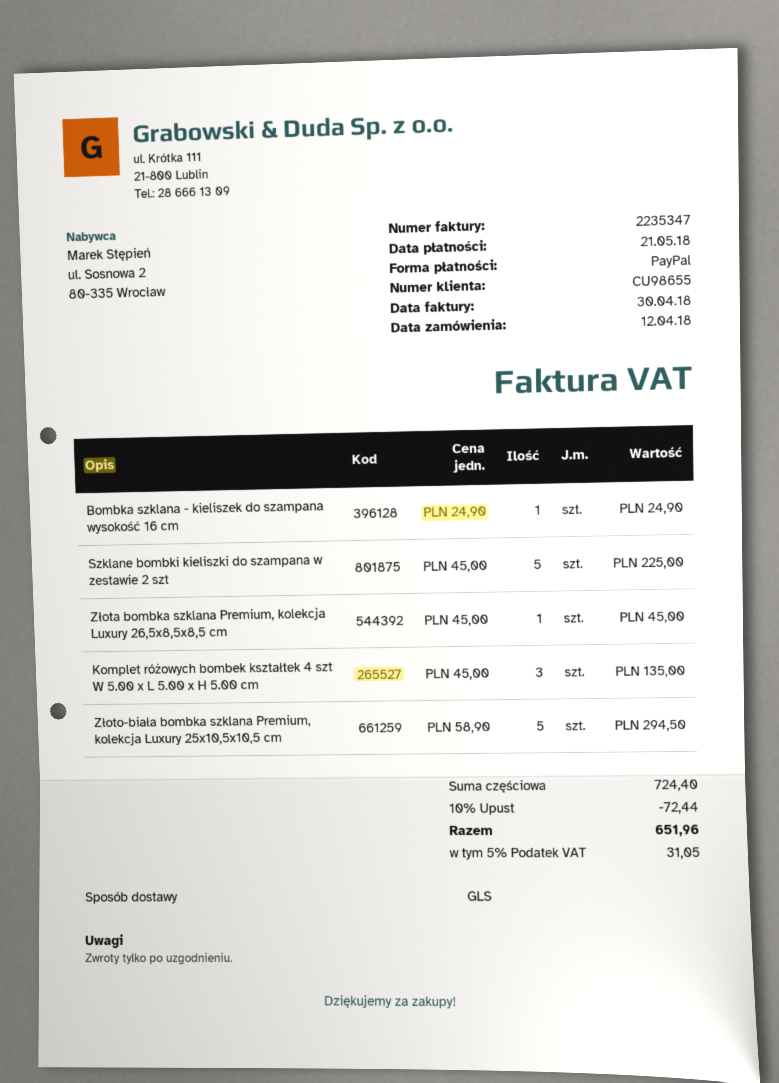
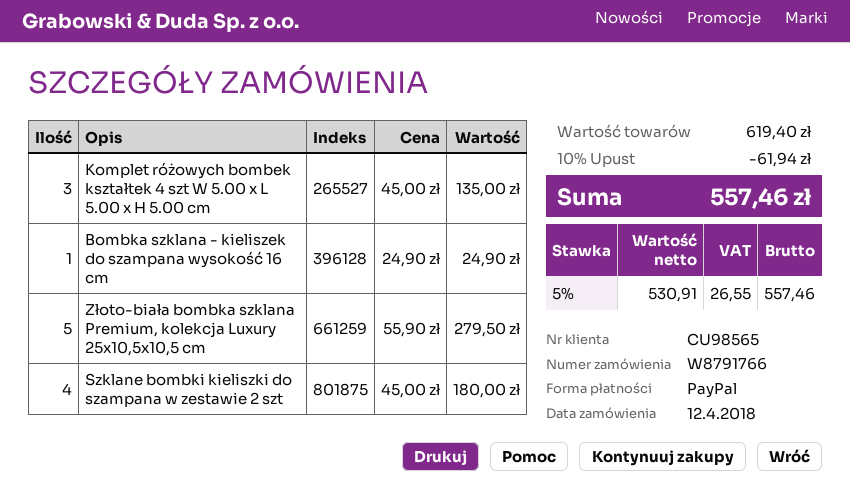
customer number: CU98655 -> CU98565
Szklane bombki kieliszki do szampana w zestawie 2 szt: 5 x 45.00 = 225.00 -> 4 x 45.00 = 180.00
Złota bombka szklana Premium, kolekcja Luxury 26,5x8,5x8,5 cm: 1 x 45.00 = 45.00 -> none
Złoto-biała bombka szklana Premium, kolekcja Luxury 25x10,5x10,5 cm: 5 x 58.90 = 294.50 -> 5 x 55.90 = 279.50
subtotal: 724.40 -> 619.40
discount: 10% = 72.44 -> 10% = 61.94
tax: 5% = 31.05 -> 5% = 26.55
total: 651.96 -> 557.46

